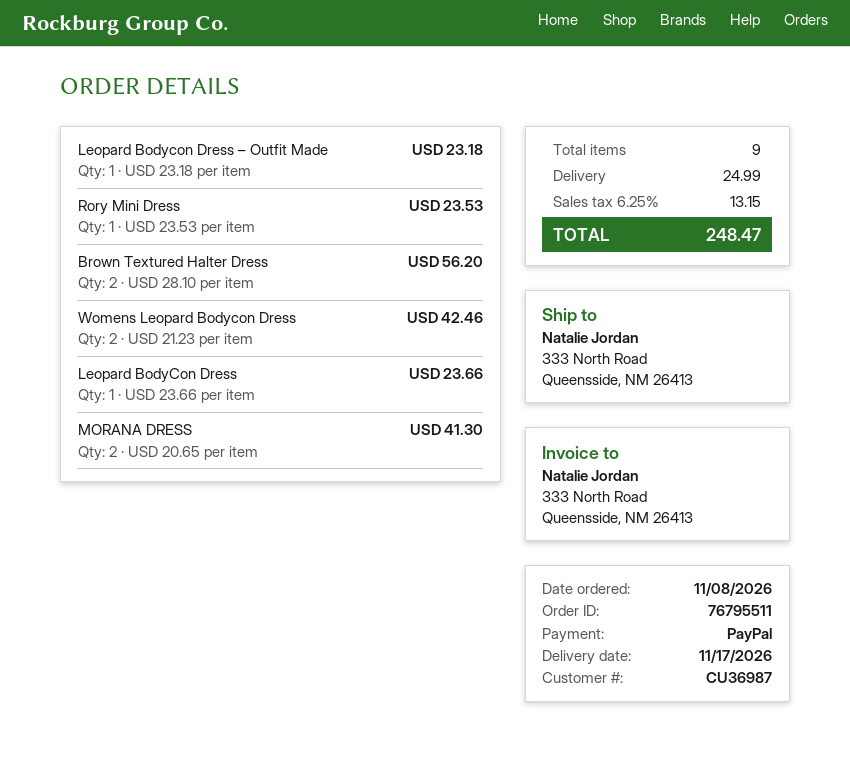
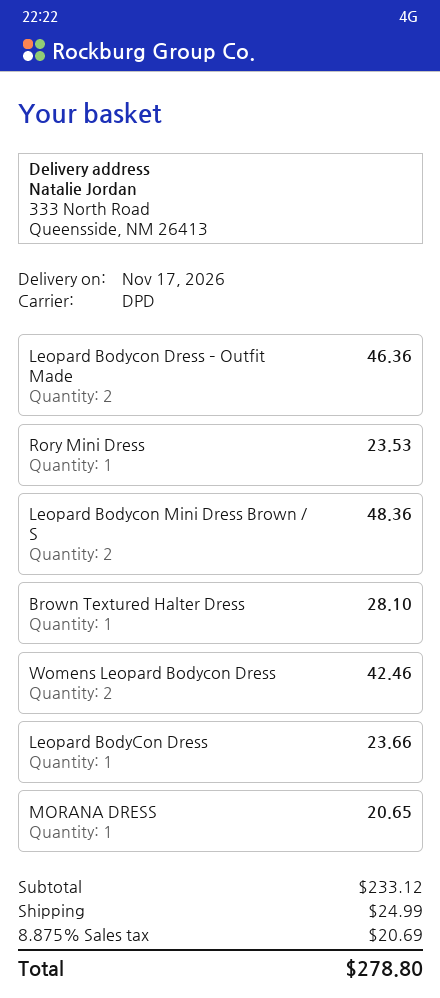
Leopard Bodycon Dress – Outfit Made: 1 for 23.18 -> 2 for 46.36
Brown Textured Halter Dress: 2 for 56.20 -> 1 for 28.10
MORANA DRESS: 2 for 41.30 -> 1 for 20.65
Leopard Bodycon Mini Dress Brown / S: none -> 2 for 48.36
tax: 6.25% = 13.15 -> 8.875% = 20.69
total: 248.47 -> 278.80

